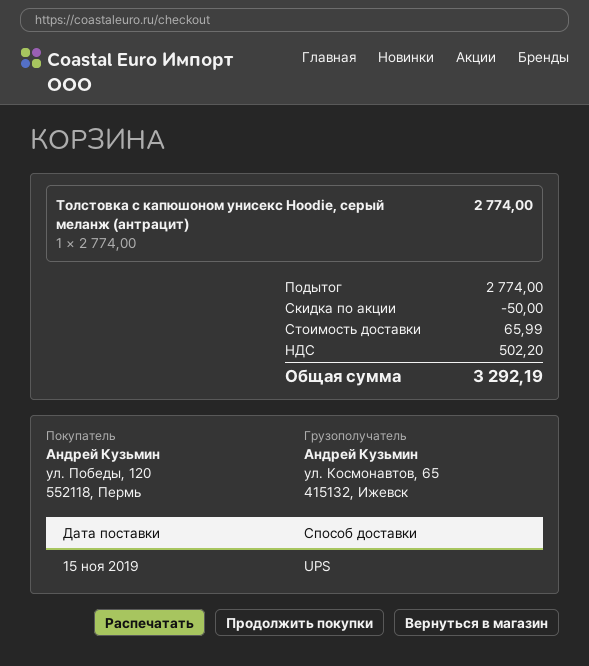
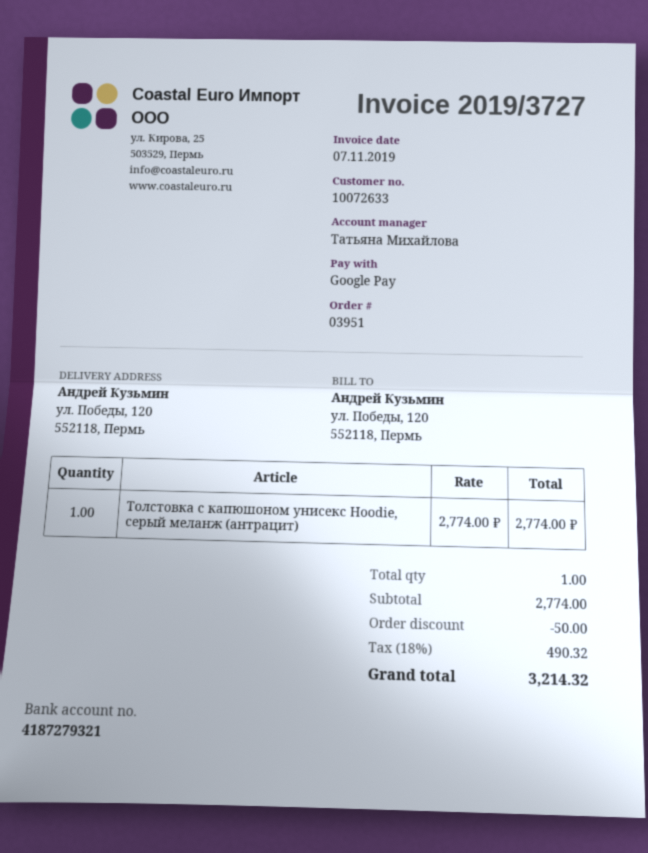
ship to: ул. Космонавтов, 65, 415132, Ижевск -> ул. Победы, 120, 552118, Пермь
shipping: 65.99 -> none
tax: 502.20 -> 490.32
total: 3292.19 -> 3214.32

